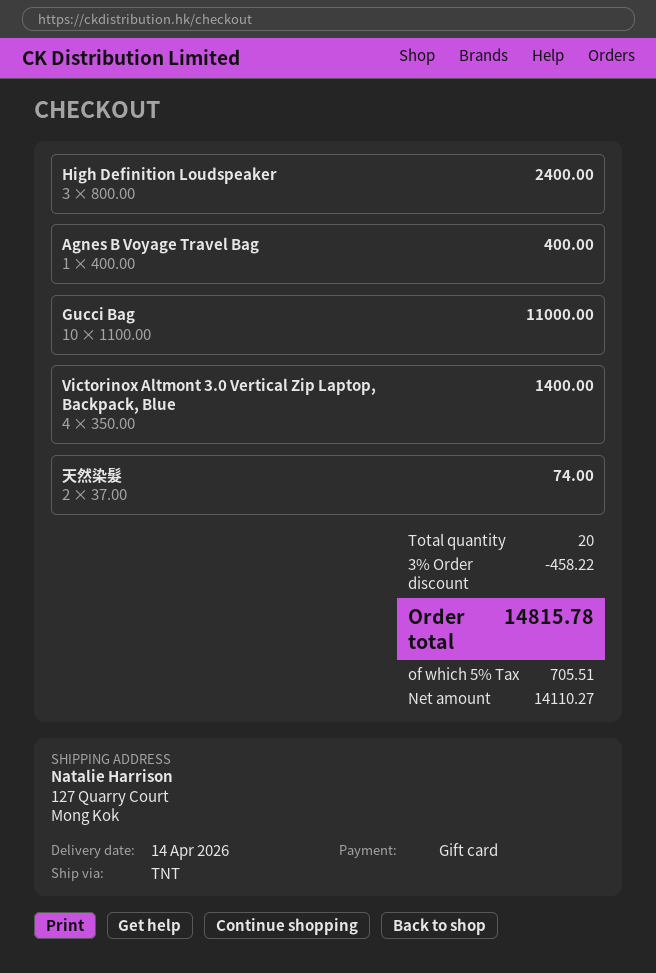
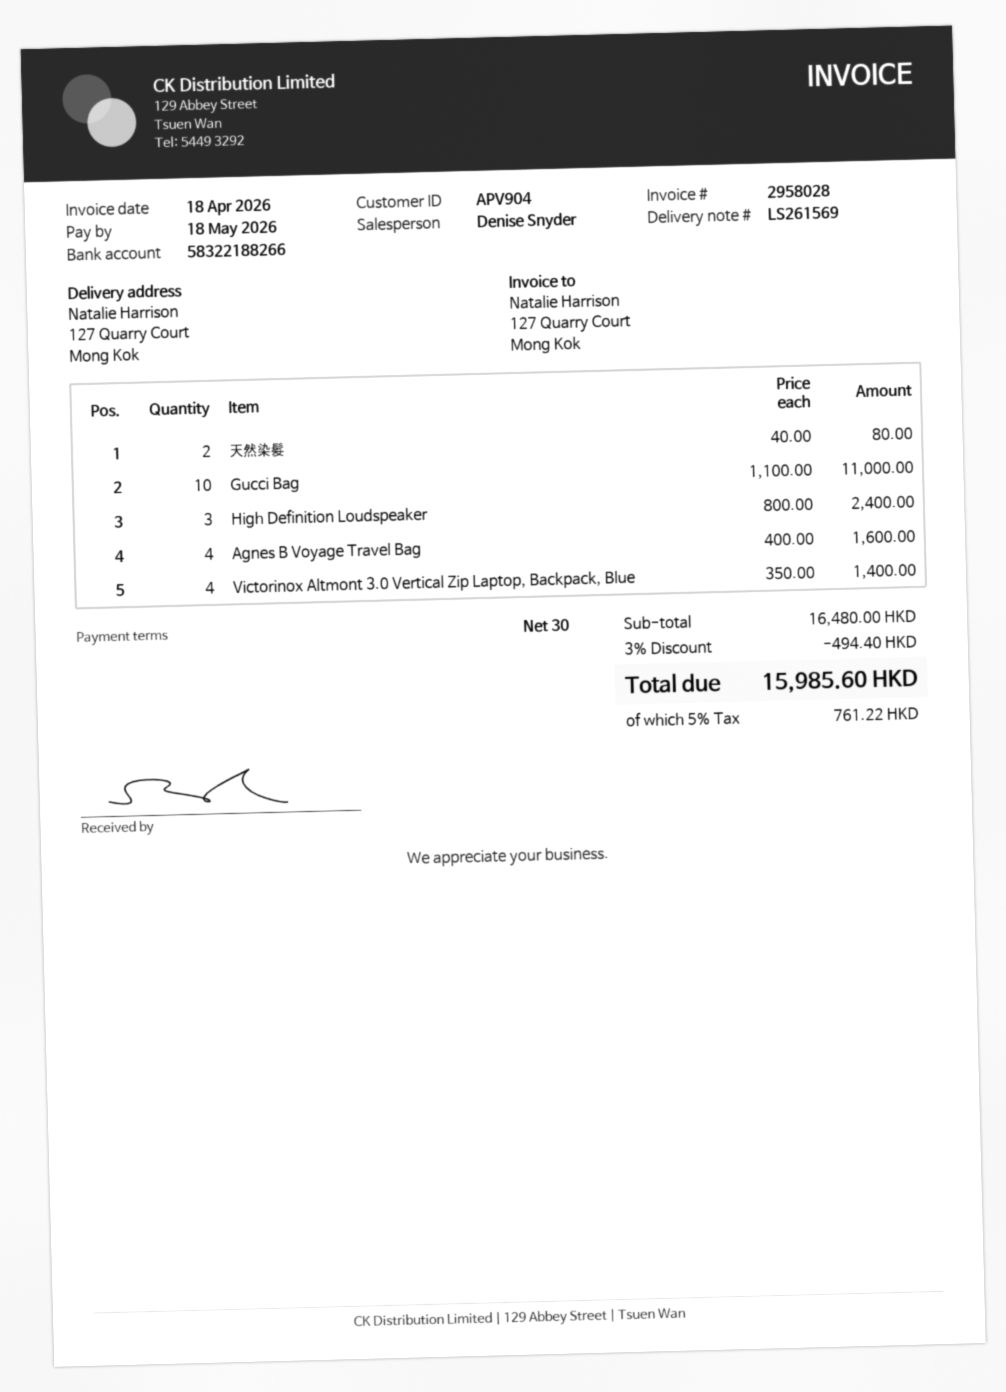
Agnes B Voyage Travel Bag: 1 x 400.00 = 400.00 -> 4 x 400.00 = 1600.00
天然染髮: 2 x 37.00 = 74.00 -> 2 x 40.00 = 80.00
discount: 3% = 458.22 -> 3% = 494.40
tax: 5% = 705.51 -> 5% = 761.22
total: 14815.78 -> 15985.60

